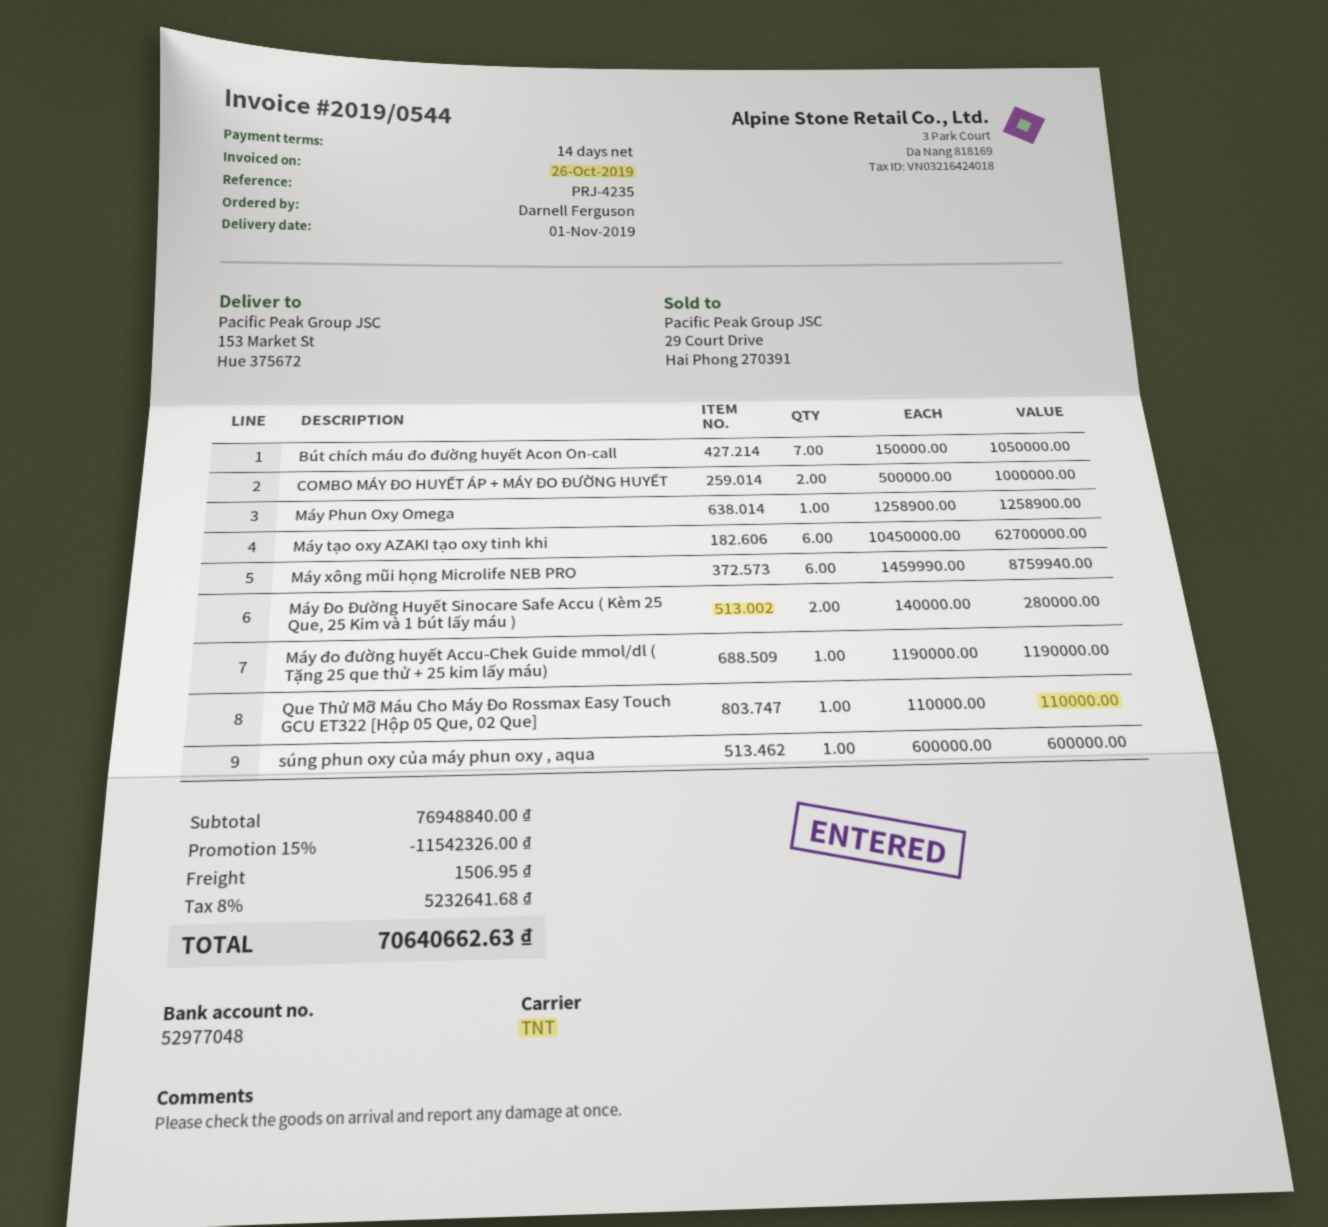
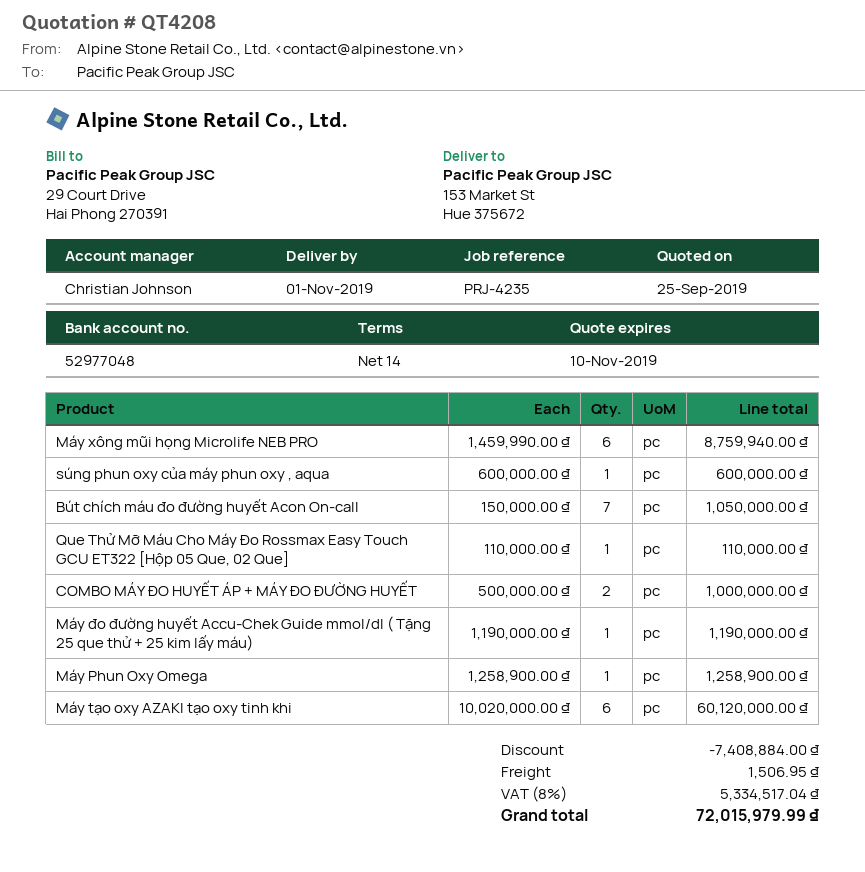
Máy tạo oxy AZAKI tạo oxy tinh khi: 6 x 10450000.00 = 62700000.00 -> 6 x 10020000.00 = 60120000.00
Máy Đo Đường Huyết Sinocare Safe Accu ( Kèm 25 Que, 25 Kim và 1 bút lấy máu ): 2 x 140000.00 = 280000.00 -> none
discount: 11542326.00 -> 7408884.00
tax: 8% = 5232641.68 -> 8% = 5334517.04
total: 70640662.63 -> 72015979.99

